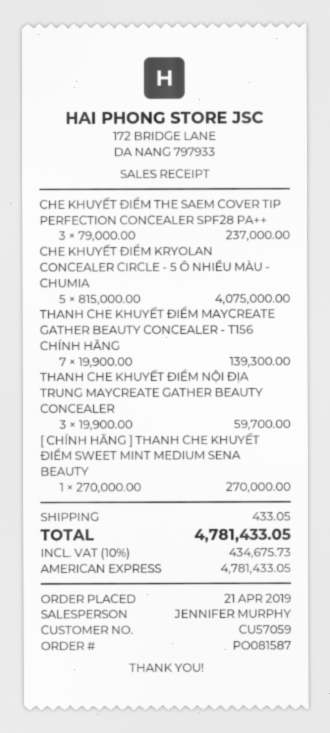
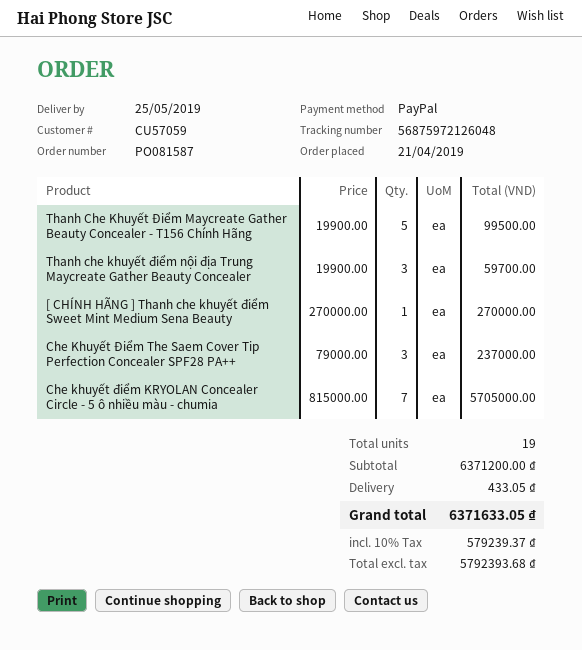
payment method: American Express -> PayPal
CHE KHUYẾT ĐIỂM KRYOLAN CONCEALER CIRCLE - 5 Ô NHIỀU MÀU - CHUMIA: 5 x 815000.00 = 4075000.00 -> 7 x 815000.00 = 5705000.00
THANH CHE KHUYẾT ĐIỂM MAYCREATE GATHER BEAUTY CONCEALER - T156 CHÍNH HÃNG: 7 x 19900.00 = 139300.00 -> 5 x 19900.00 = 99500.00
tax: 10% = 434675.73 -> 10% = 579239.37
total: 4781433.05 -> 6371633.05

